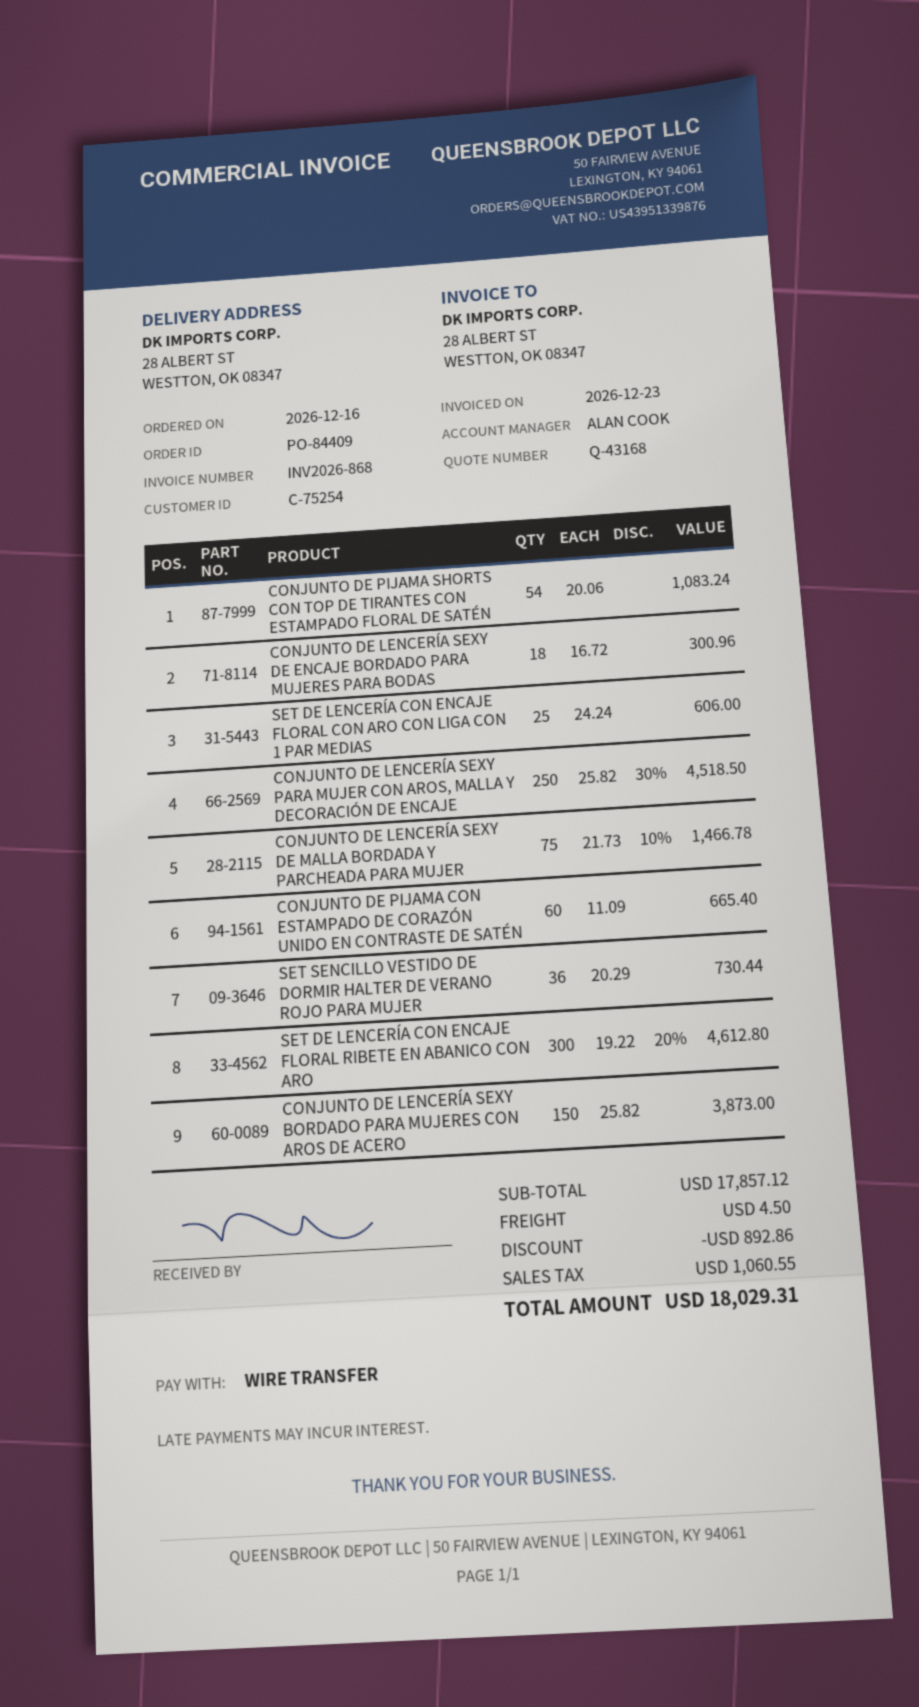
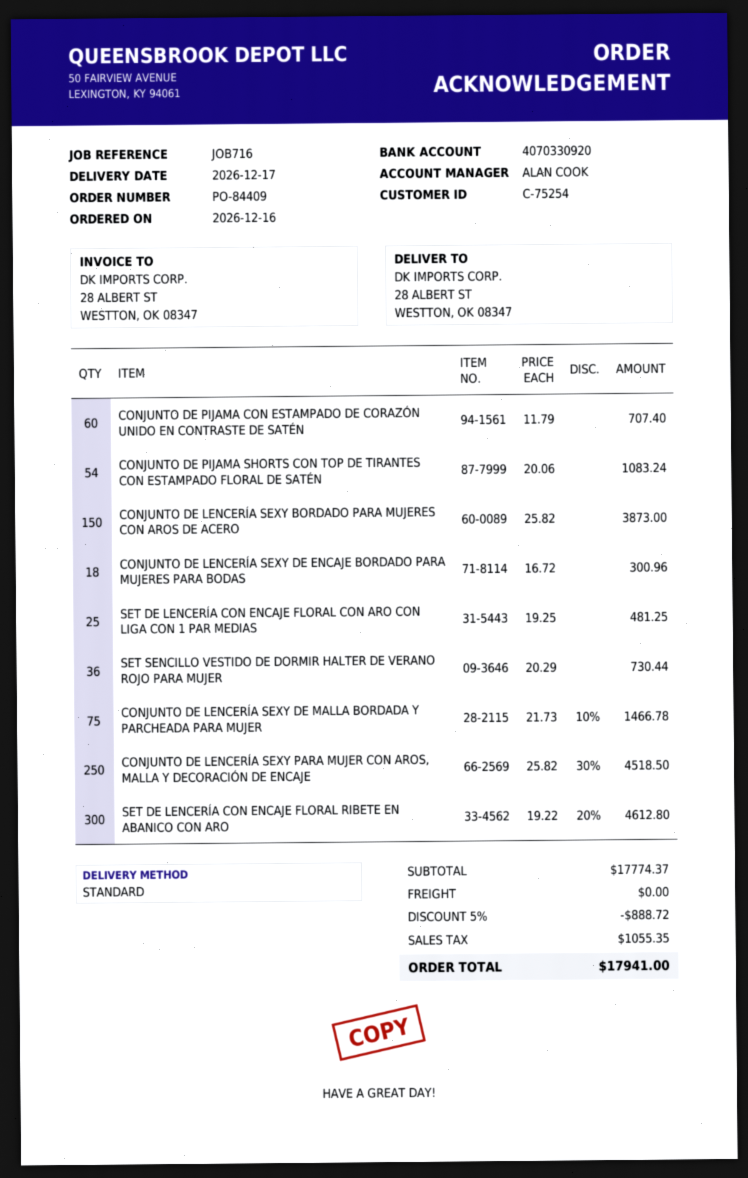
SET DE LENCERÍA CON ENCAJE FLORAL CON ARO CON LIGA CON 1 PAR MEDIAS: 25 x 24.24 = 606.00 -> 25 x 19.25 = 481.25
CONJUNTO DE PIJAMA CON ESTAMPADO DE CORAZÓN UNIDO EN CONTRASTE DE SATÉN: 60 x 11.09 = 665.40 -> 60 x 11.79 = 707.40
subtotal: 17857.12 -> 17774.37
discount: 892.86 -> 888.72
shipping: 4.50 -> 0.00
tax: 1060.55 -> 1055.35
total: 18029.31 -> 17941.00

